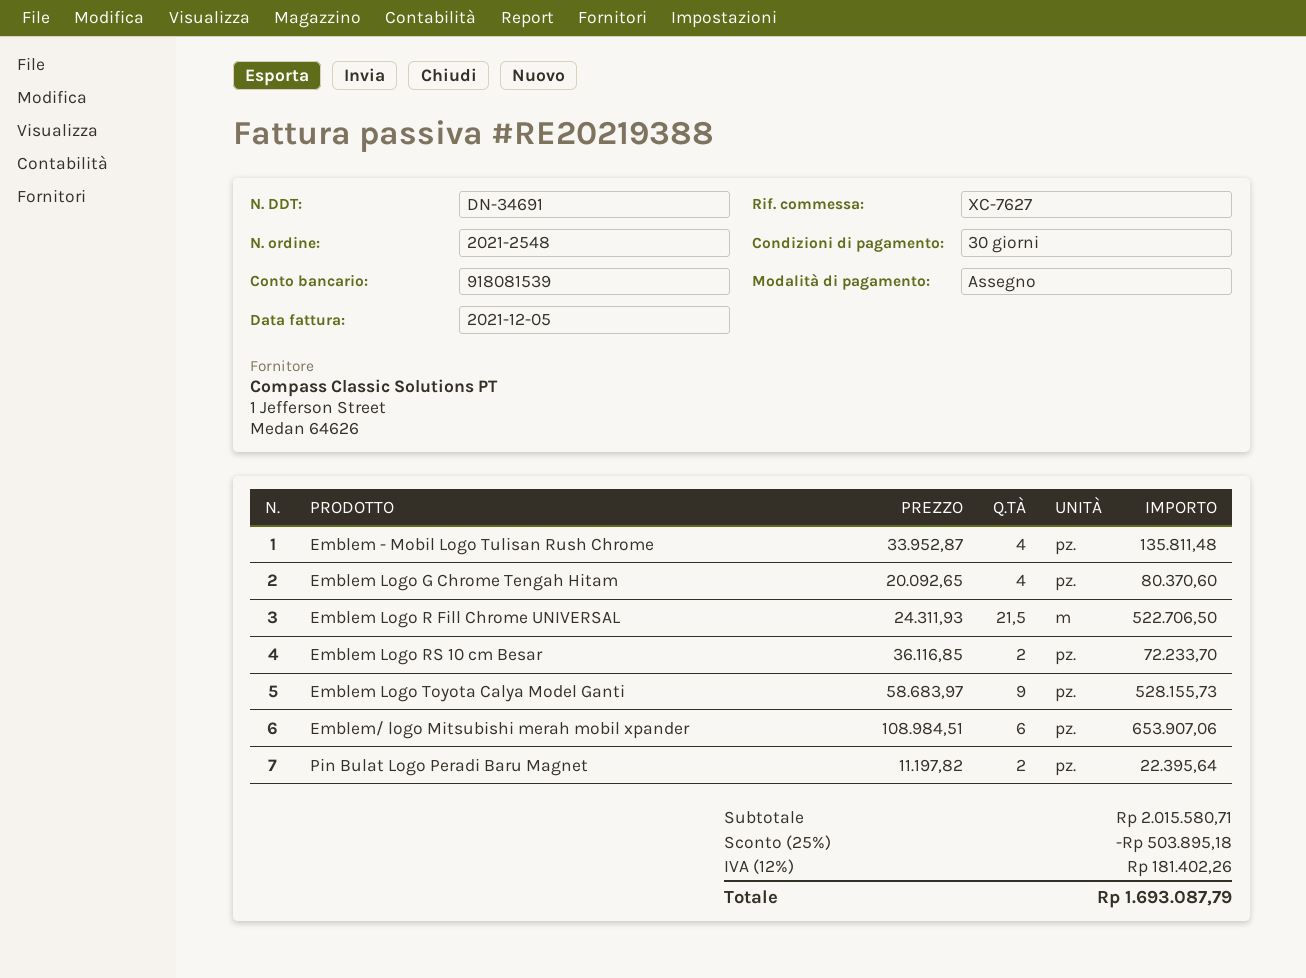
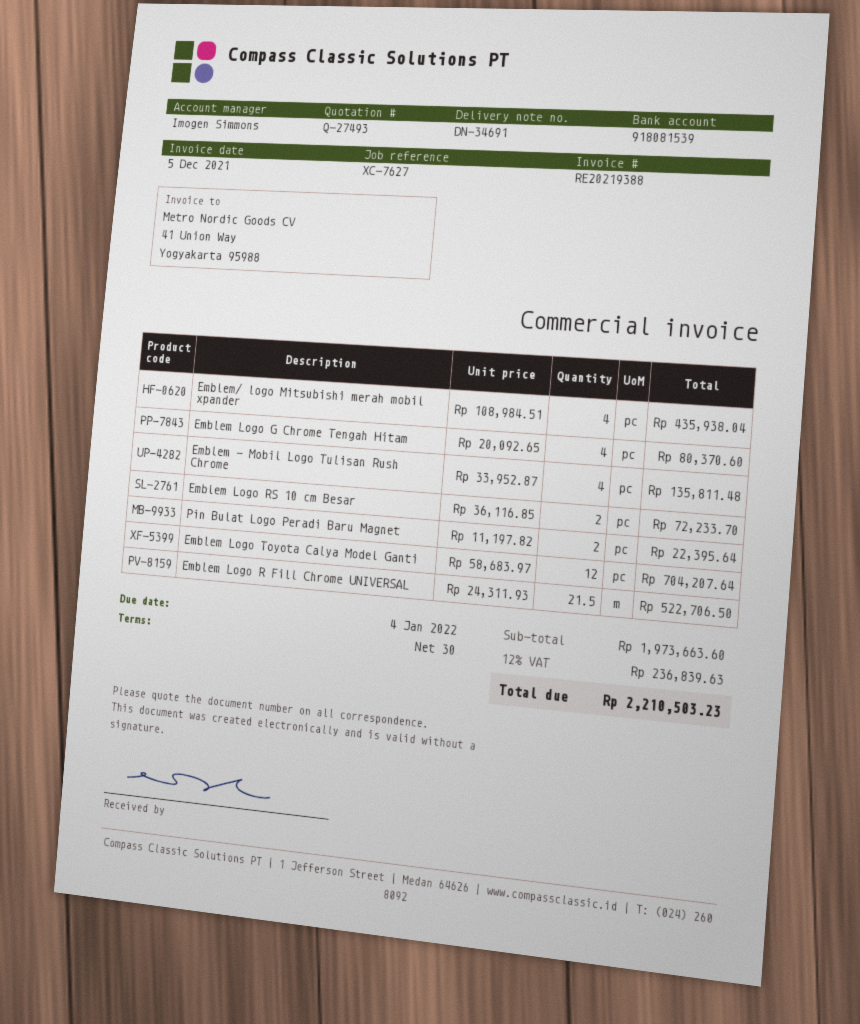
Emblem Logo Toyota Calya Model Ganti: 9 x 58683.97 = 528155.73 -> 12 x 58683.97 = 704207.64
Emblem/ logo Mitsubishi merah mobil xpander: 6 x 108984.51 = 653907.06 -> 4 x 108984.51 = 435938.04
subtotal: 2015580.71 -> 1973663.60
discount: 25% = 503895.18 -> none
tax: 12% = 181402.26 -> 12% = 236839.63
total: 1693087.79 -> 2210503.23

